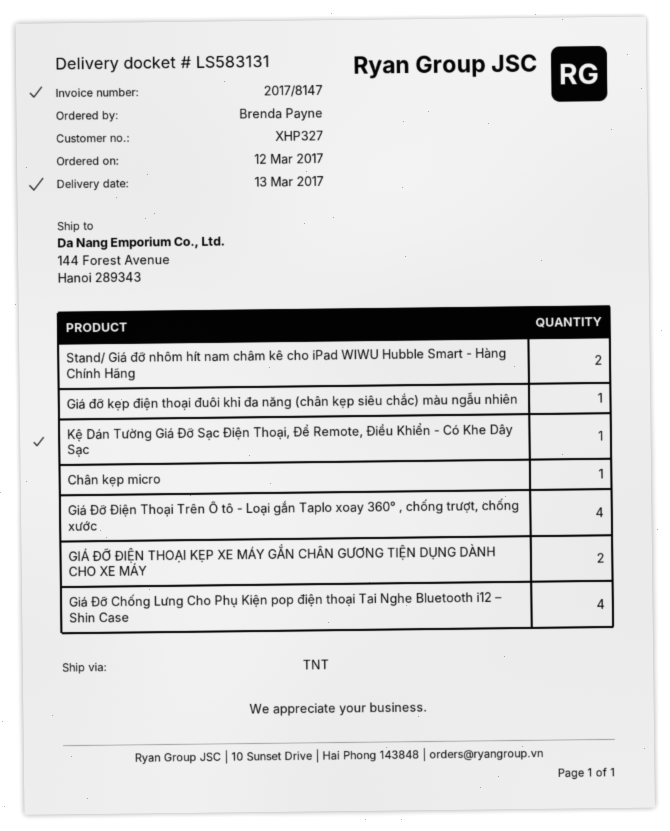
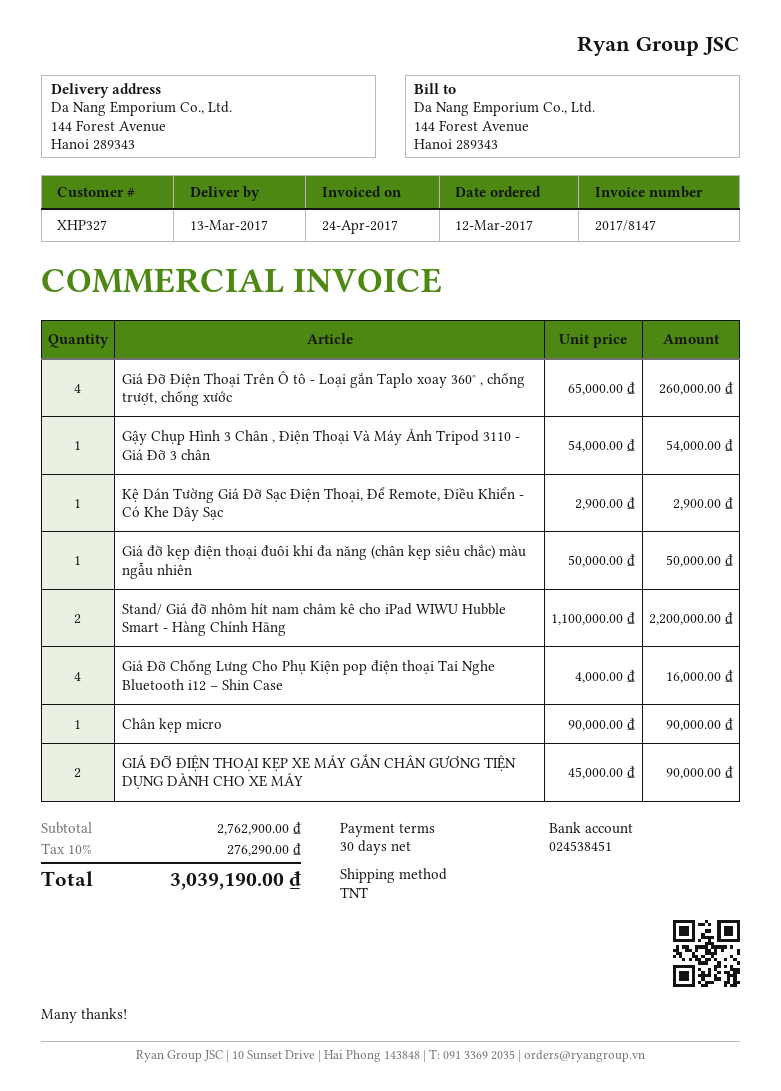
Gậy Chụp Hình 3 Chân , Điện Thoại Và Máy Ảnh Tripod 3110 - Giá Đỡ 3 chân: none -> 1

